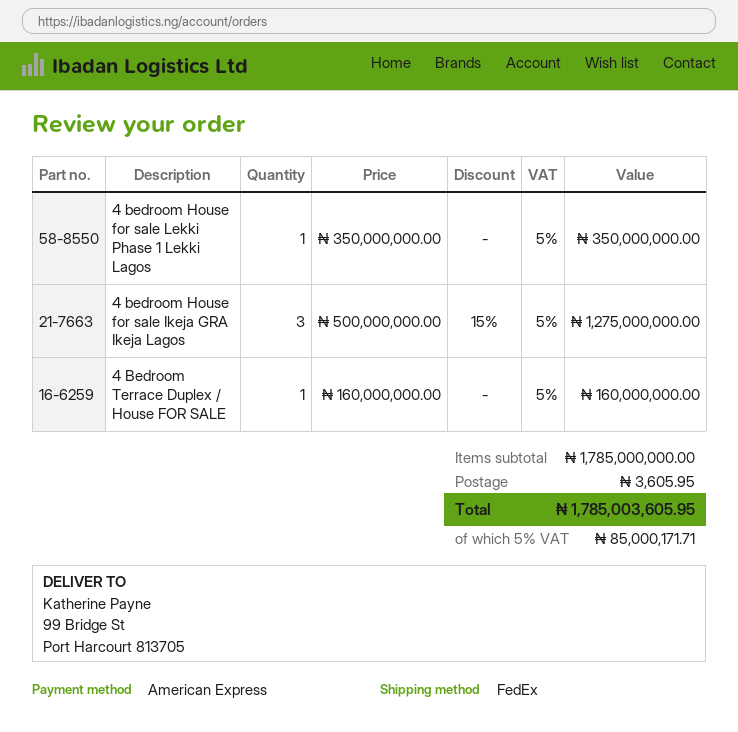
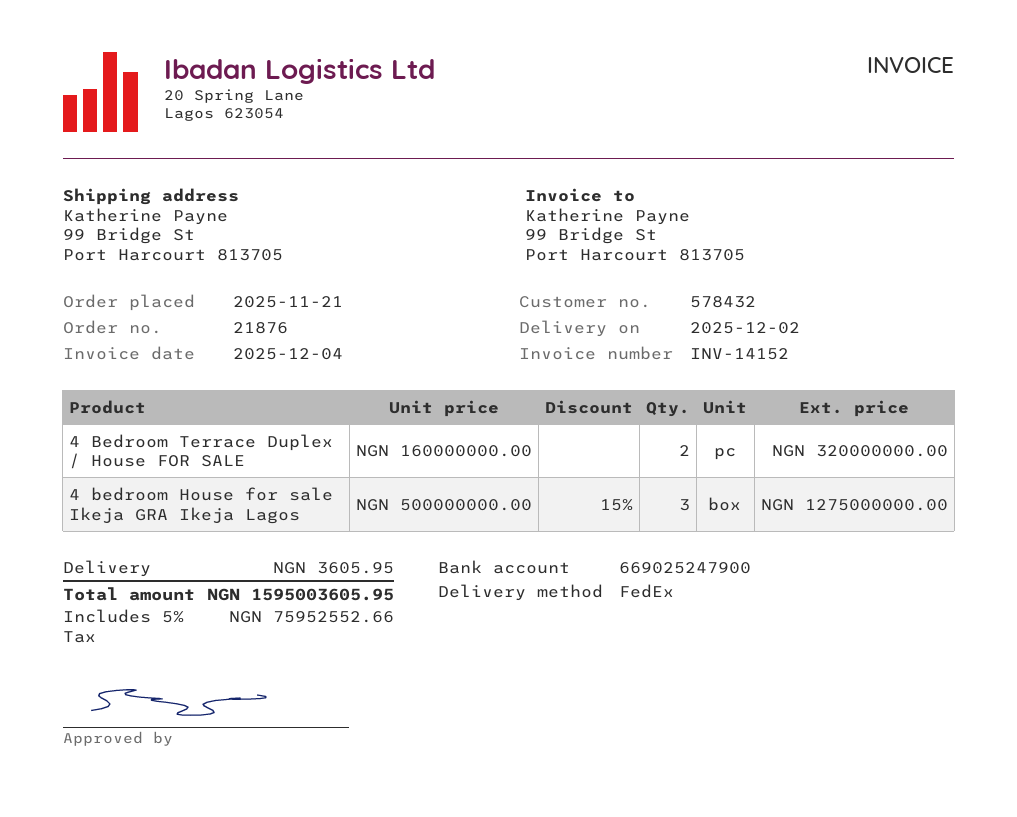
4 bedroom House for sale Lekki Phase 1 Lekki Lagos: 1 x 350000000.00 = 350000000.00 -> none
4 Bedroom Terrace Duplex / House FOR SALE: 1 x 160000000.00 = 160000000.00 -> 2 x 160000000.00 = 320000000.00
tax: 5% = 85000171.71 -> 5% = 75952552.66
total: 1785003605.95 -> 1595003605.95

